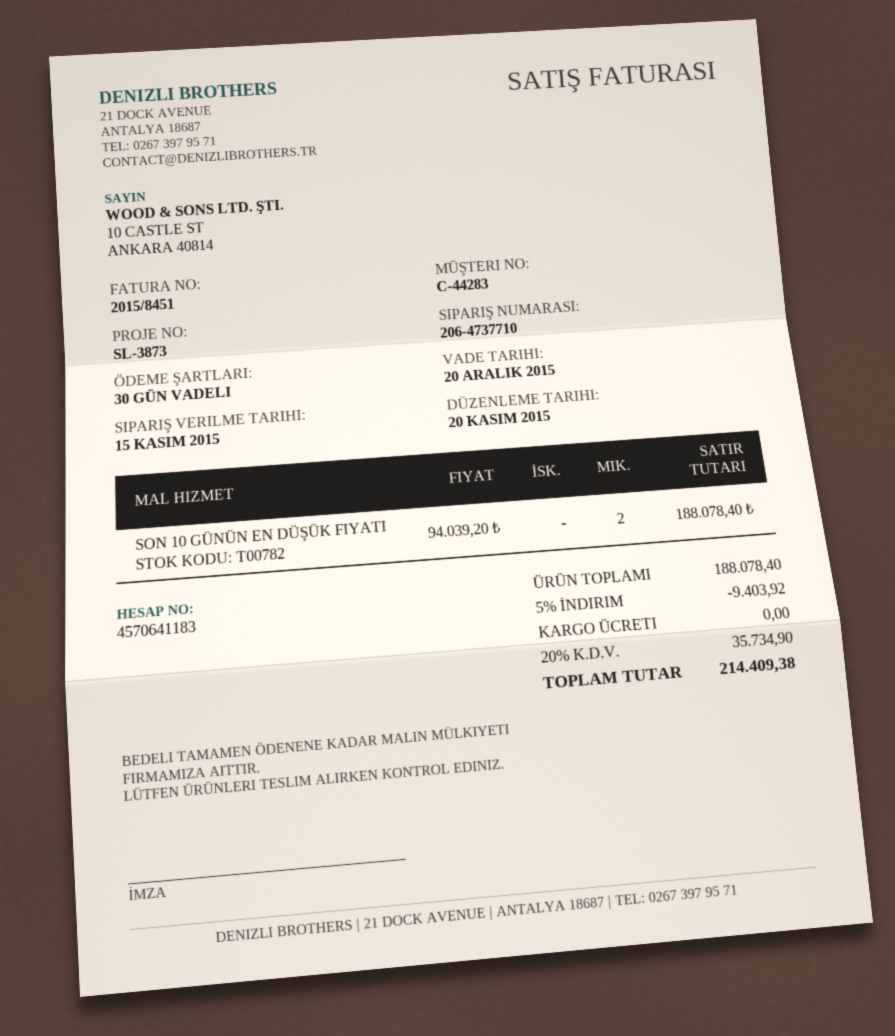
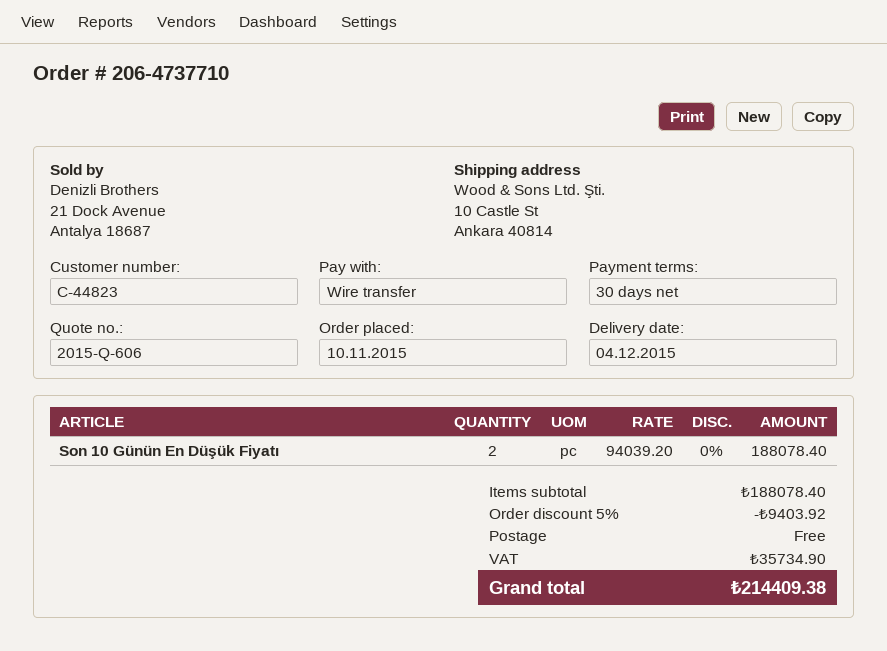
order date: 2015-11-15 -> 2015-11-10
customer number: C-44283 -> C-44823

